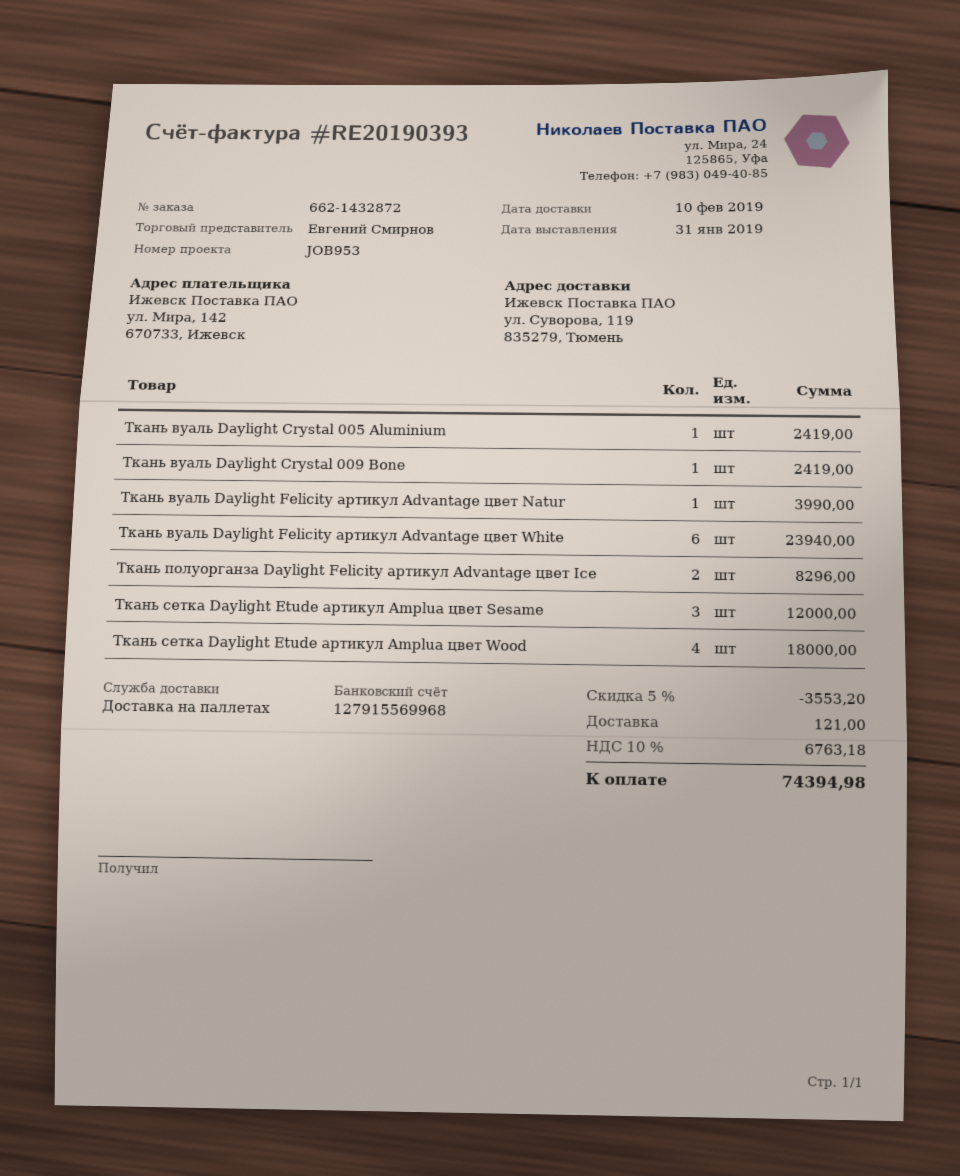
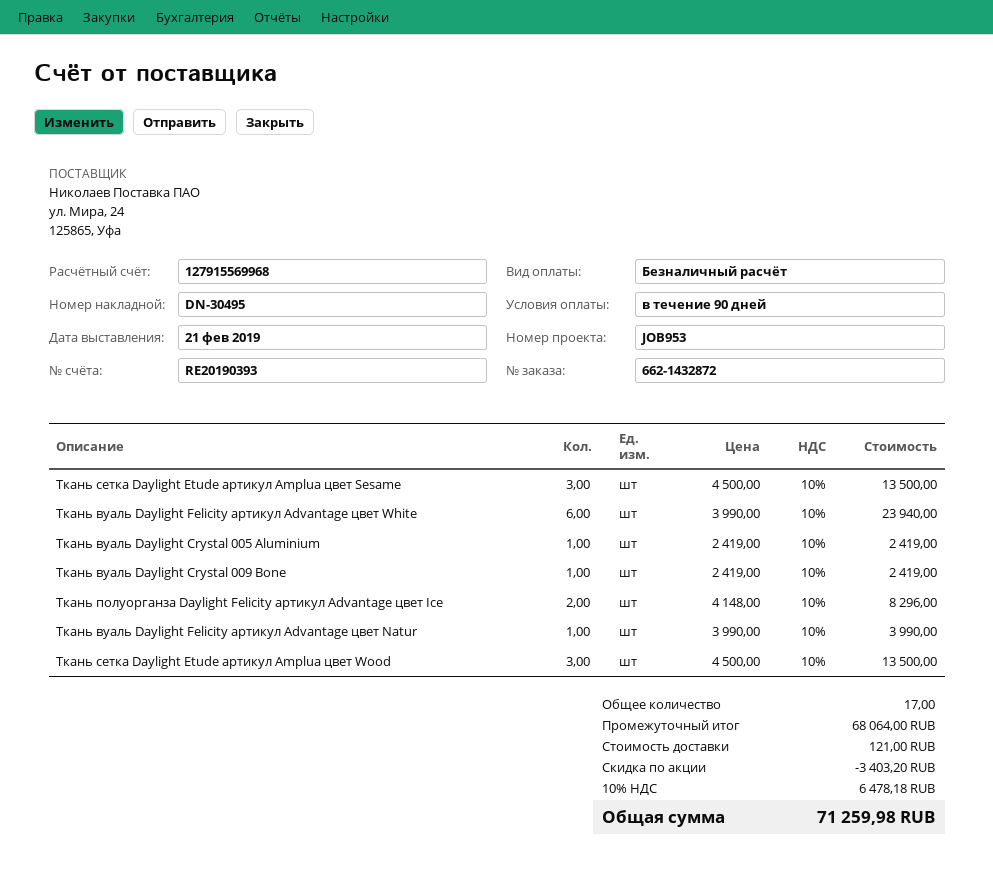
invoice date: 2019-01-31 -> 2019-02-21
Ткань сетка Daylight Etude артикул Amplua цвет Sesame: 3 for 12000.00 -> 3 for 13500.00
Ткань сетка Daylight Etude артикул Amplua цвет Wood: 4 for 18000.00 -> 3 for 13500.00
discount: 3553.20 -> 3403.20
tax: 10% = 6763.18 -> 10% = 6478.18
total: 74394.98 -> 71259.98

